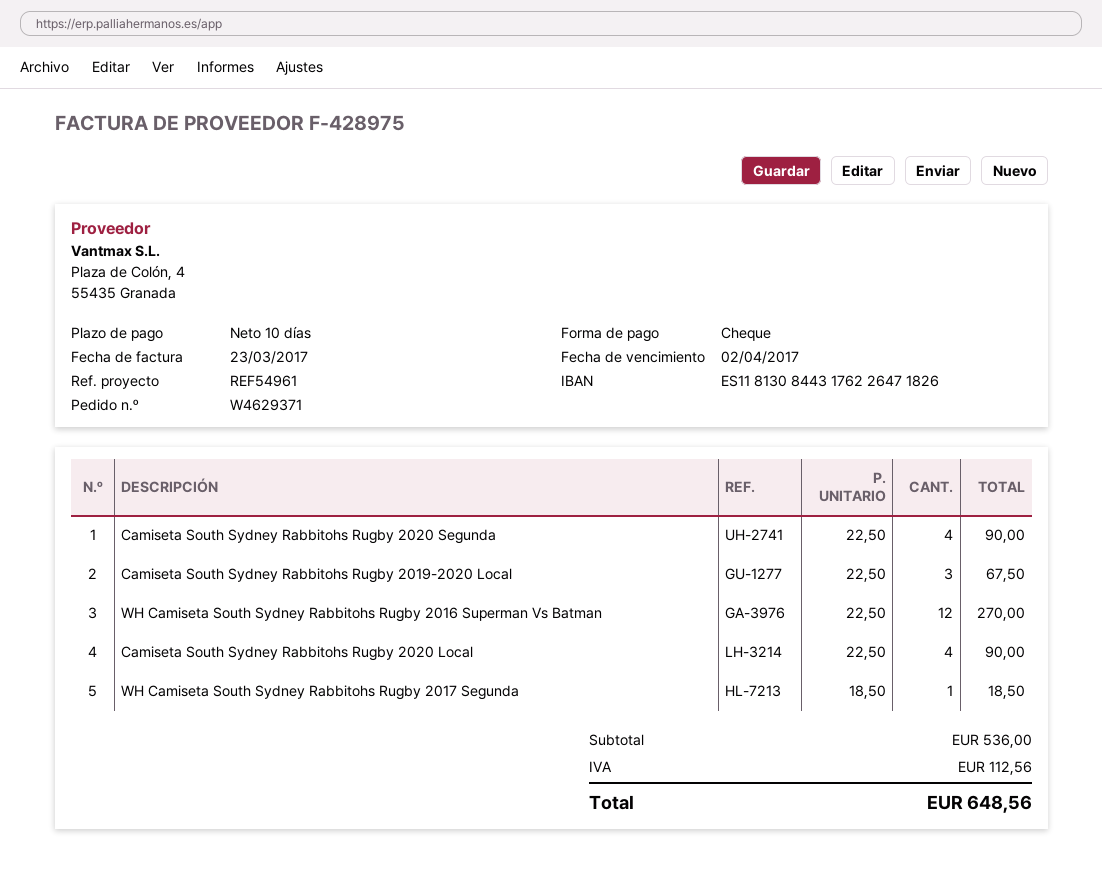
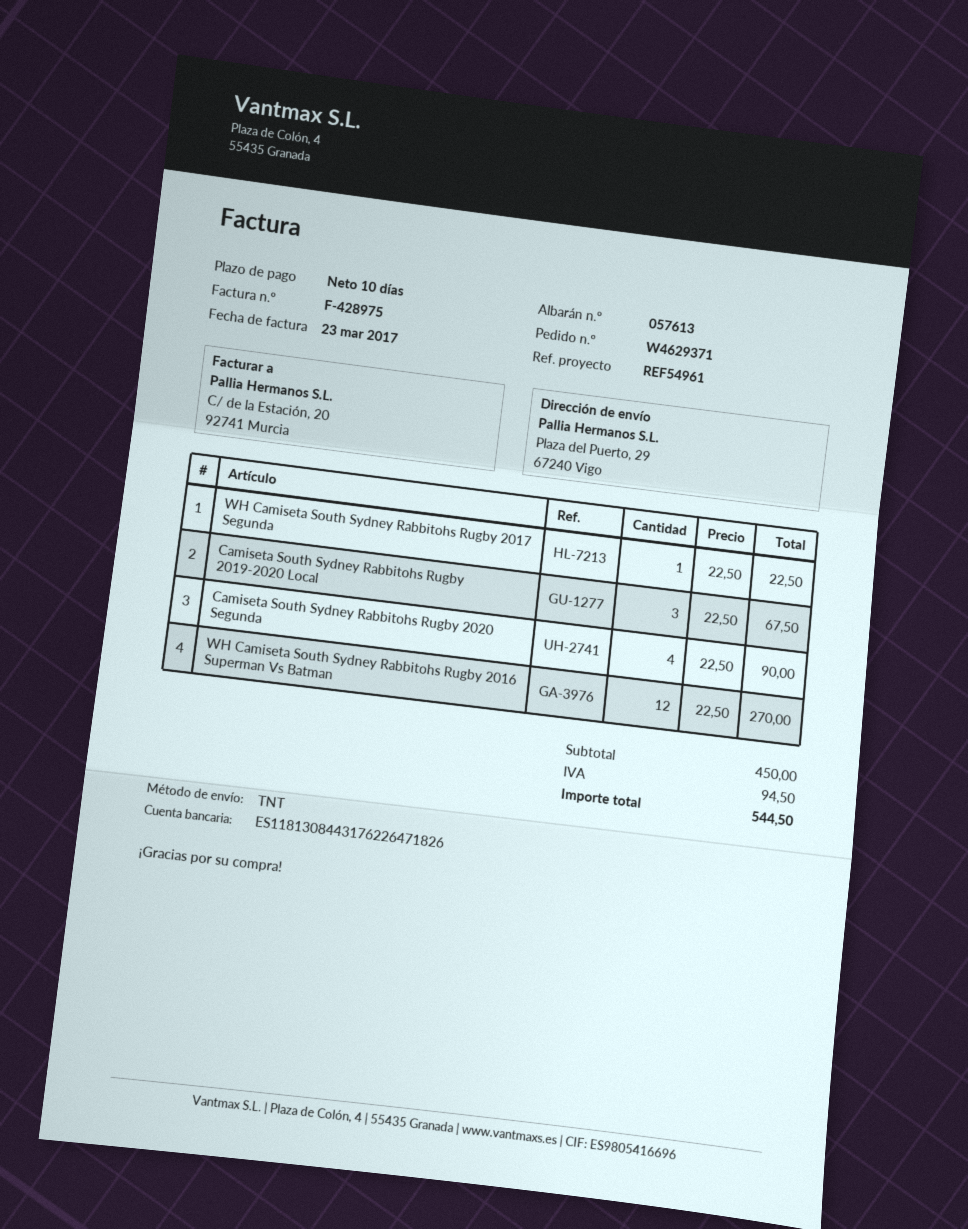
Camiseta South Sydney Rabbitohs Rugby 2020 Local: 4 x 22.50 = 90.00 -> none
WH Camiseta South Sydney Rabbitohs Rugby 2017 Segunda: 1 x 18.50 = 18.50 -> 1 x 22.50 = 22.50
subtotal: 536.00 -> 450.00
tax: 112.56 -> 94.50
total: 648.56 -> 544.50

